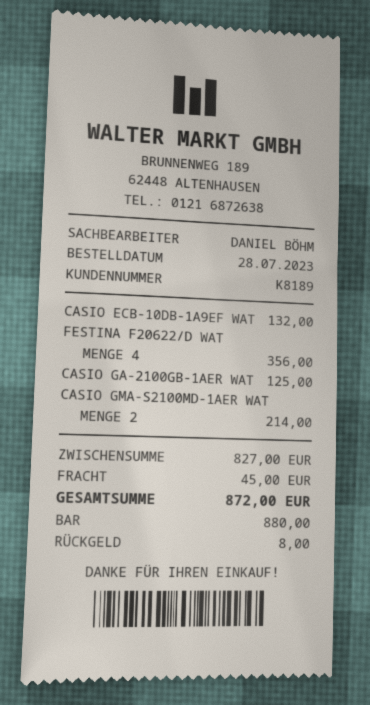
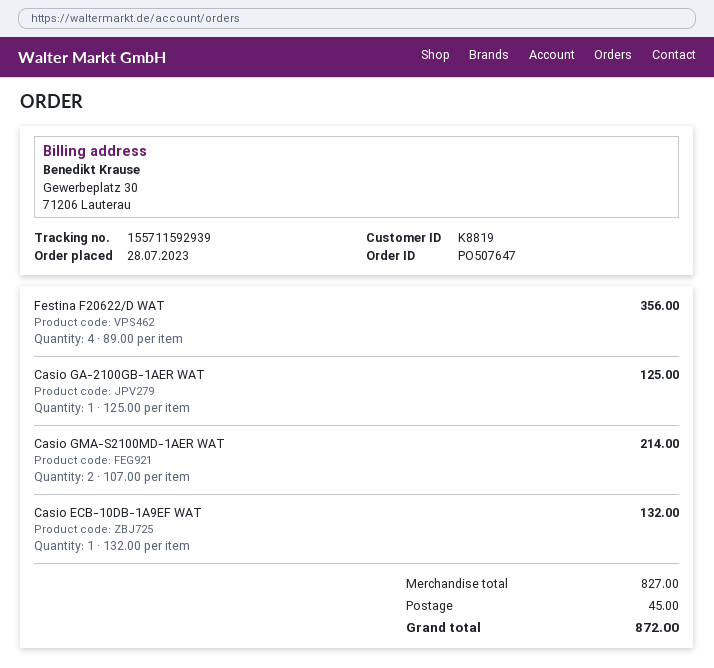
customer number: K8189 -> K8819

